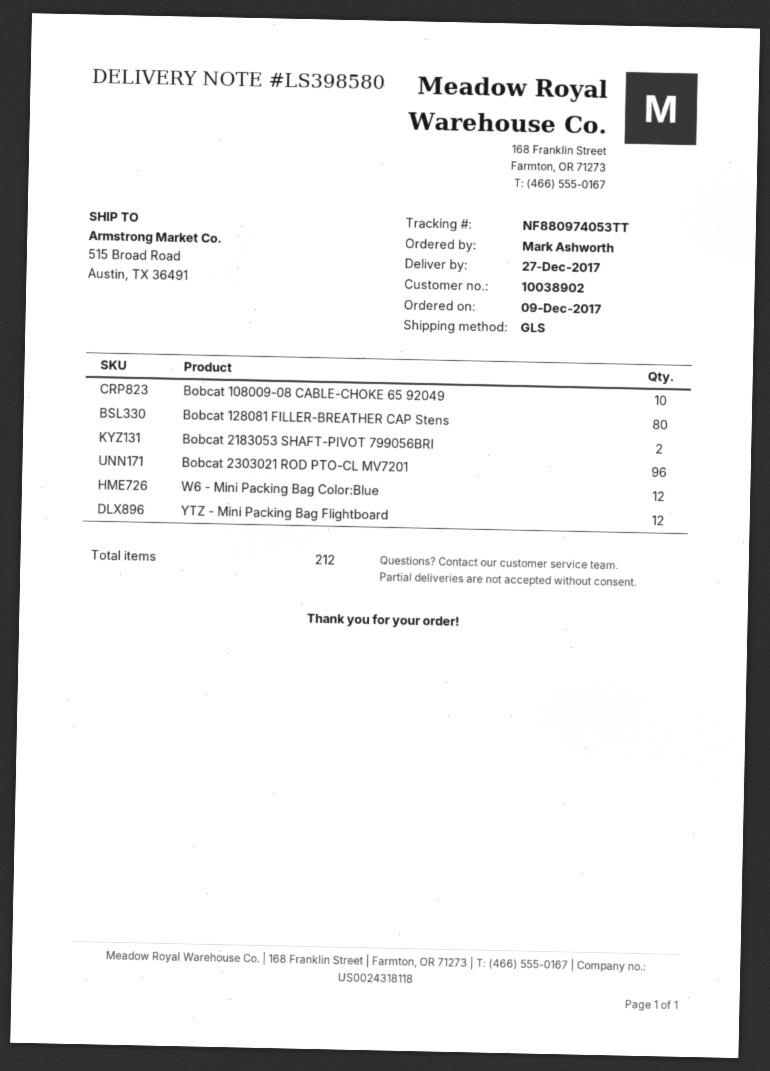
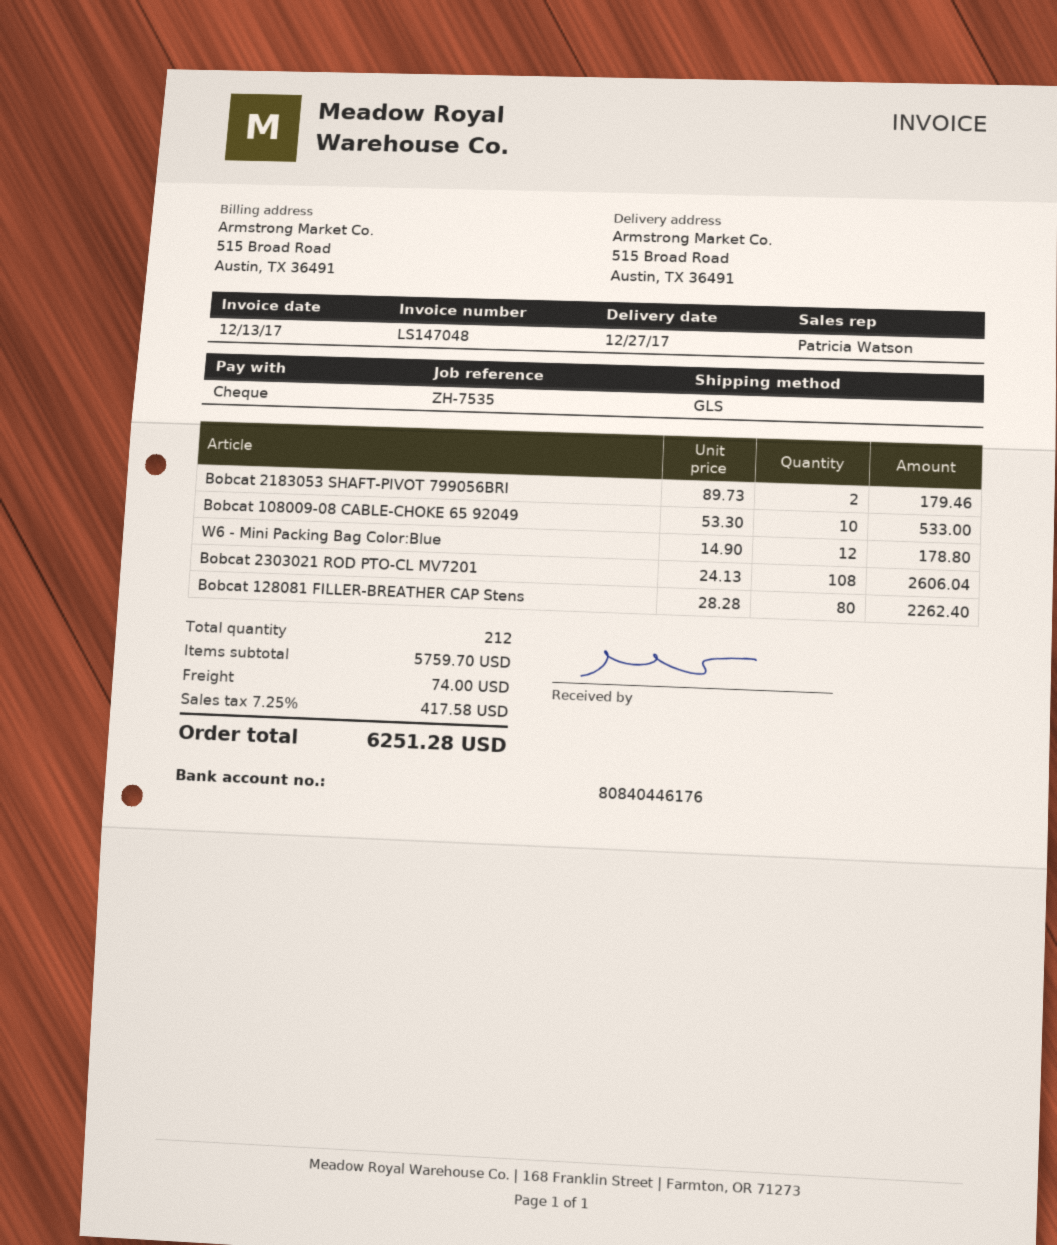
Bobcat 2303021 ROD PTO-CL MV7201: 96 -> 108
YTZ - Mini Packing Bag Flightboard: 12 -> none

